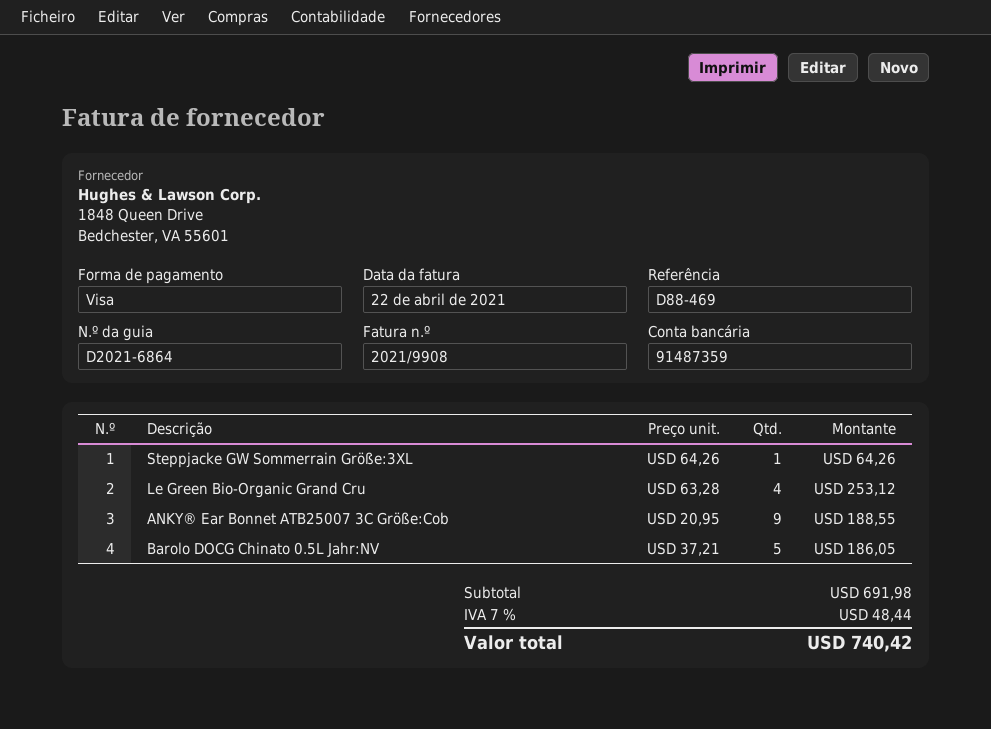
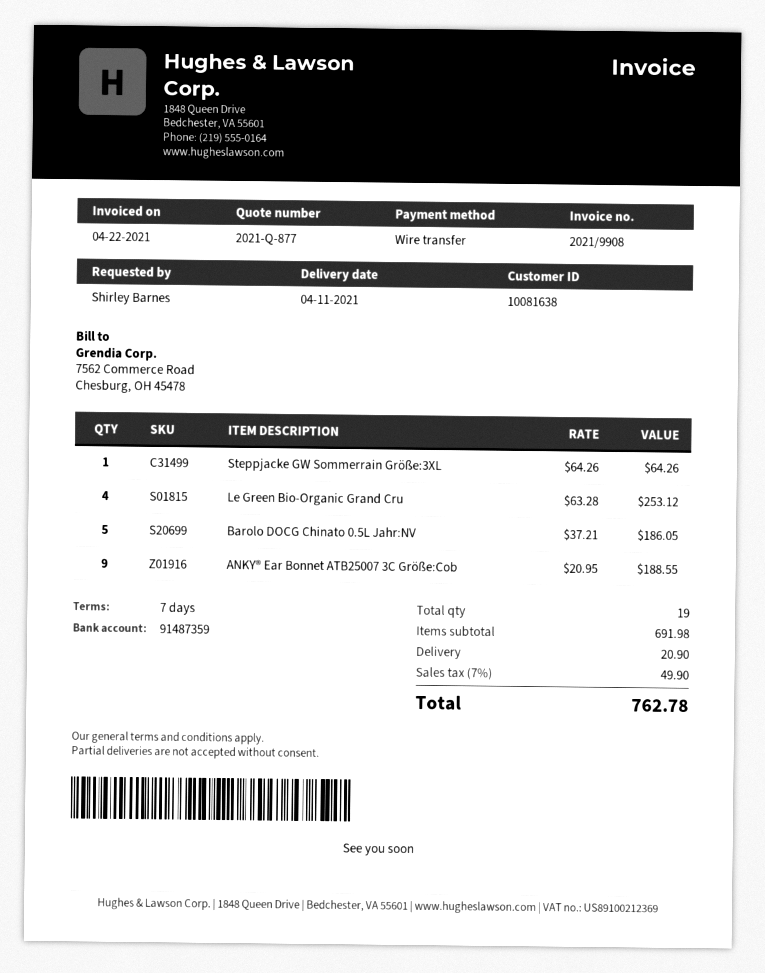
payment method: Visa -> bank transfer
shipping: none -> 20.90
tax: 7% = 48.44 -> 7% = 49.90
total: 740.42 -> 762.78

